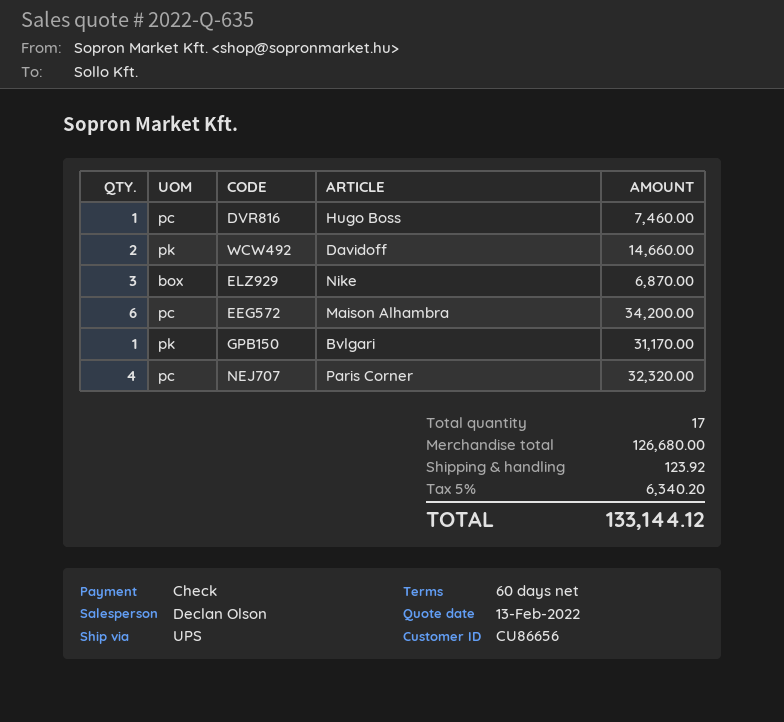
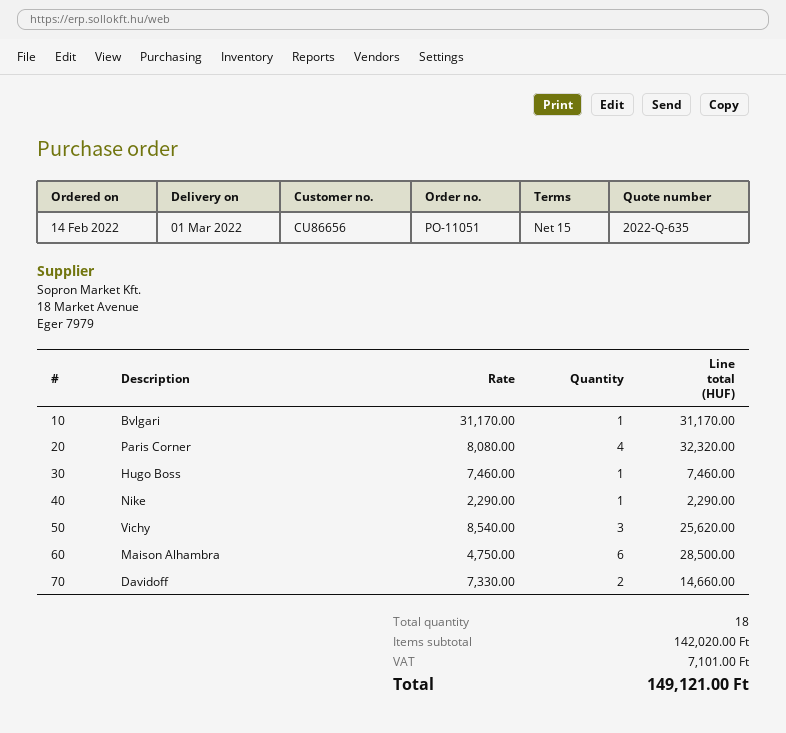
payment terms: 60 days -> 15 days
Nike: 3 for 6870.00 -> 1 for 2290.00
Maison Alhambra: 6 for 34200.00 -> 6 for 28500.00
Vichy: none -> 3 for 25620.00
total quantity: 17 -> 18
subtotal: 126680.00 -> 142020.00
shipping: 123.92 -> none
tax: 6340.20 -> 7101.00
total: 133144.12 -> 149121.00

